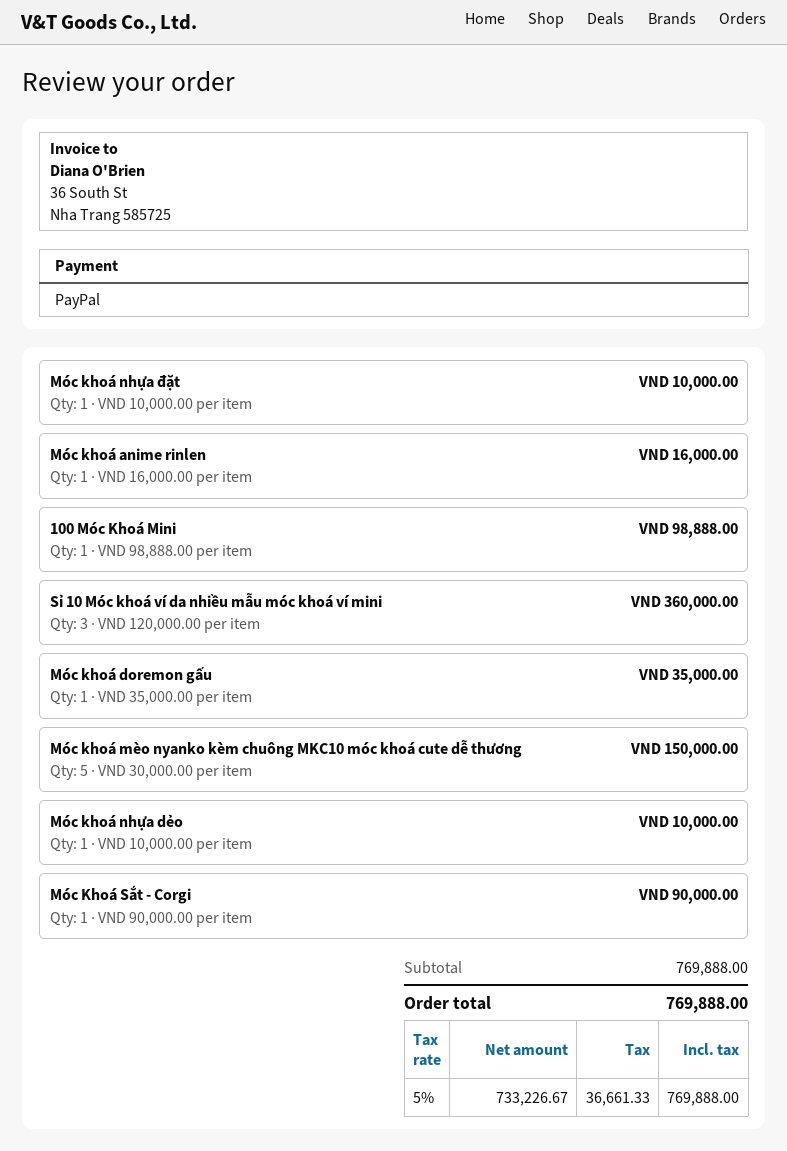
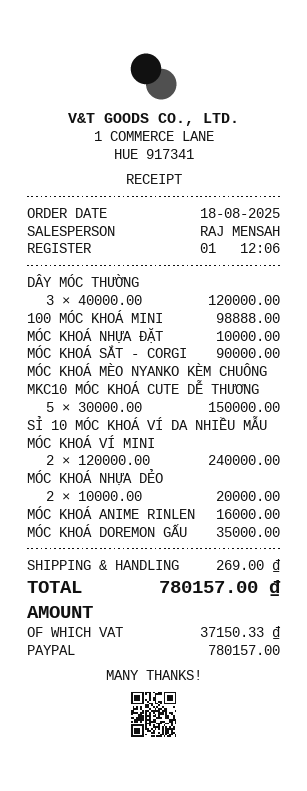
Sỉ 10 Móc khoá ví da nhiều mẫu móc khoá ví mini: 3 x 120000.00 = 360000.00 -> 2 x 120000.00 = 240000.00
Móc khoá nhựa dẻo: 1 x 10000.00 = 10000.00 -> 2 x 10000.00 = 20000.00
DÂY MÓC THƯỜNG: none -> 3 x 40000.00 = 120000.00
shipping: none -> 269.00
tax: 36661.33 -> 37150.33
total: 769888.00 -> 780157.00

